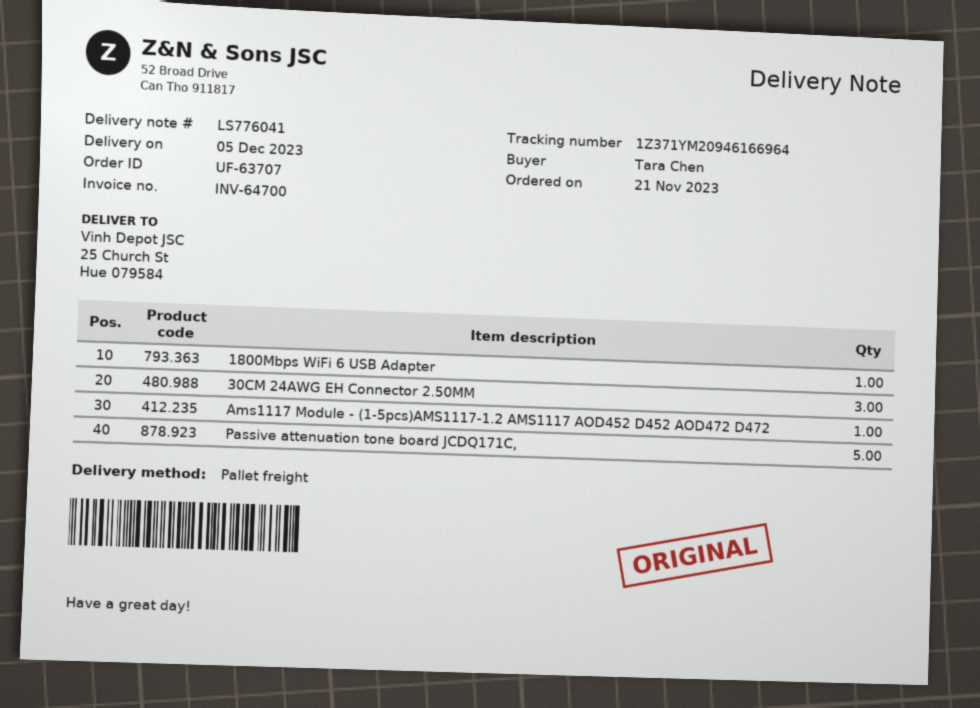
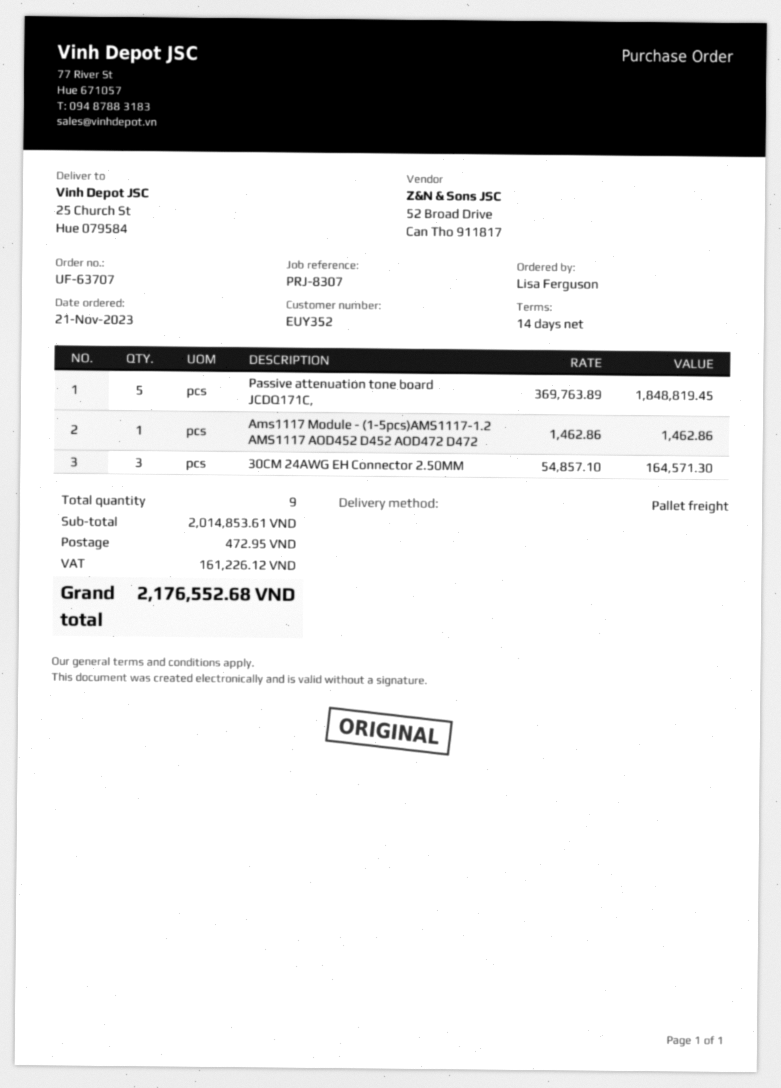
ordered by: Tara Chen -> Lisa Ferguson
1800Mbps WiFi 6 USB Adapter: 1 -> none

